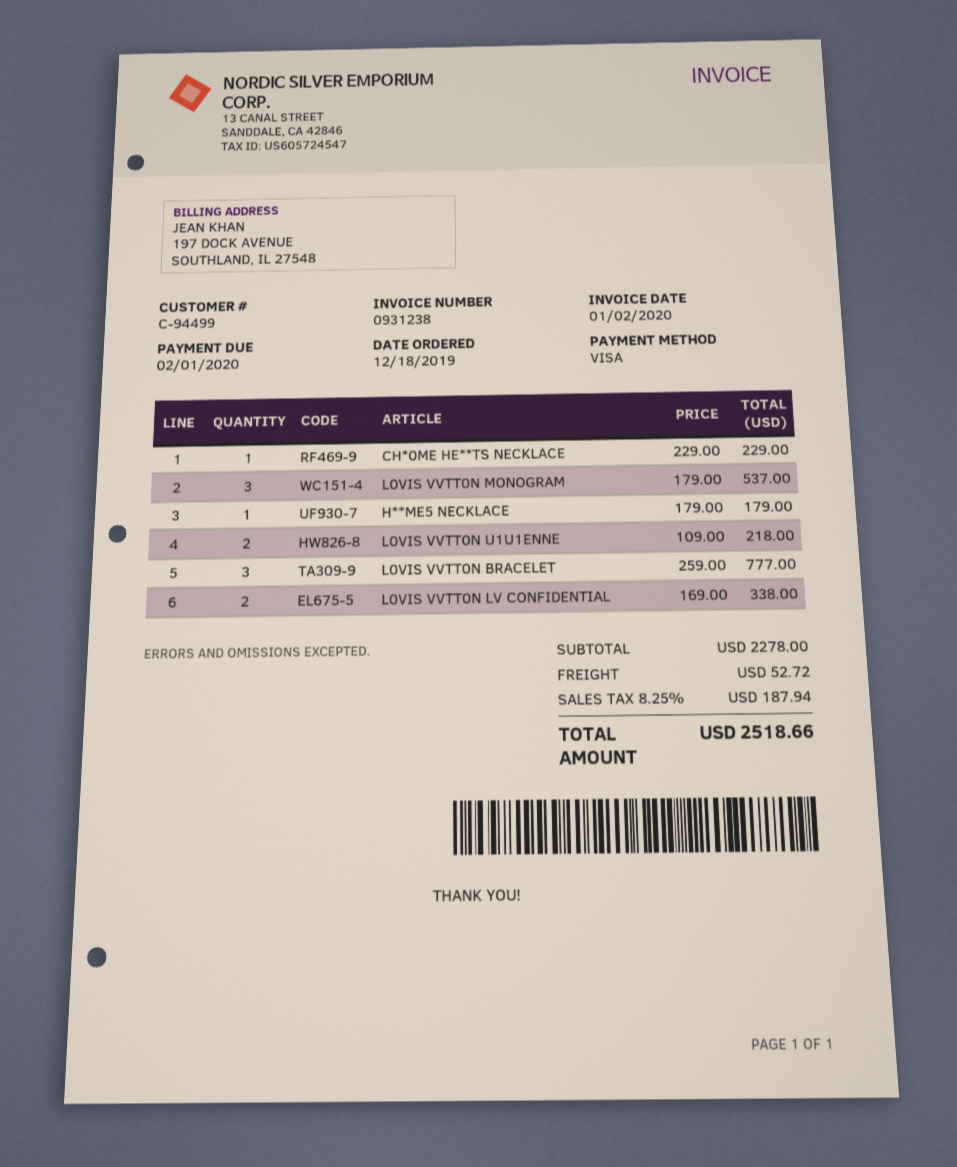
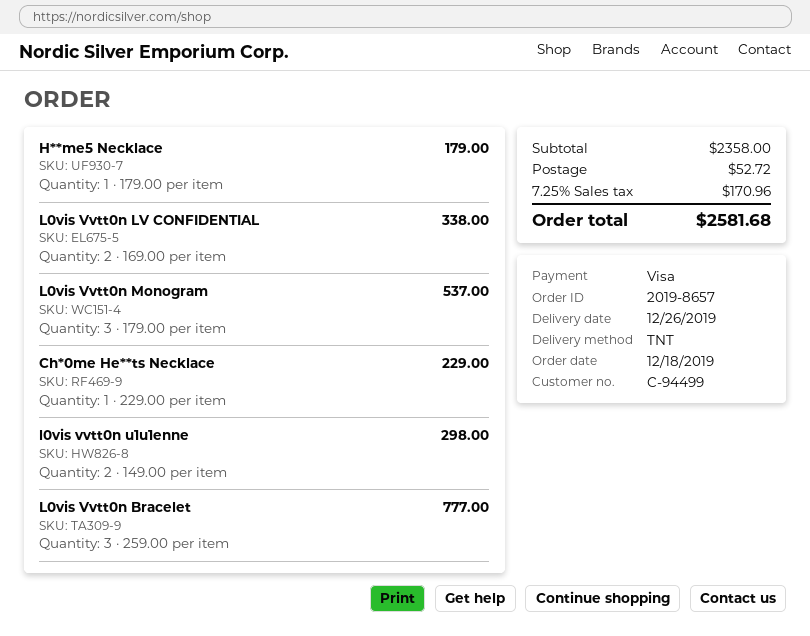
L0VIS VVTT0N U1U1ENNE: 2 x 109.00 = 218.00 -> 2 x 149.00 = 298.00
subtotal: 2278.00 -> 2358.00
tax: 8.25% = 187.94 -> 7.25% = 170.96
total: 2518.66 -> 2581.68

